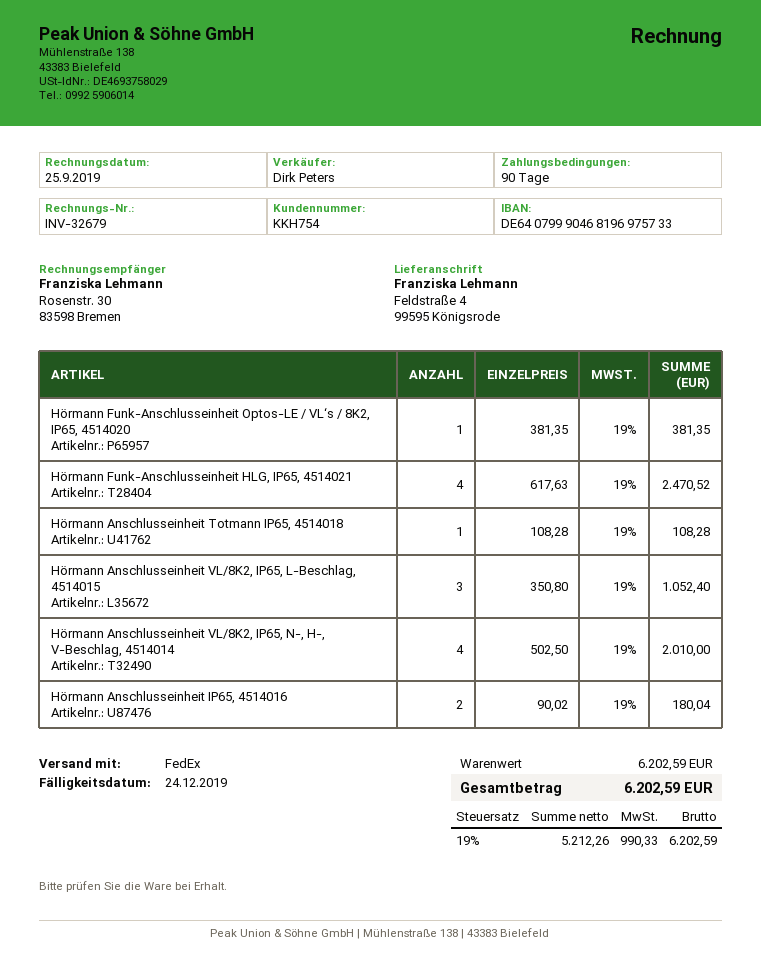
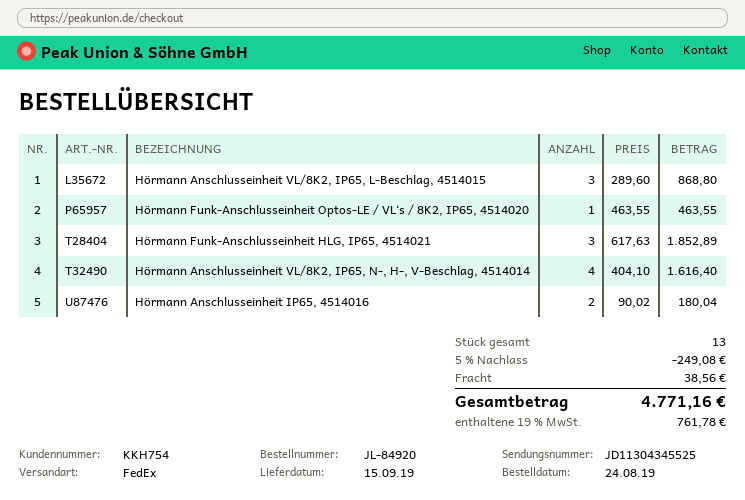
Hörmann Funk-Anschlusseinheit Optos-LE / VL‘s / 8K2, IP65, 4514020: 1 x 381.35 = 381.35 -> 1 x 463.55 = 463.55
Hörmann Funk-Anschlusseinheit HLG, IP65, 4514021: 4 x 617.63 = 2470.52 -> 3 x 617.63 = 1852.89
Hörmann Anschlusseinheit Totmann IP65, 4514018: 1 x 108.28 = 108.28 -> none
Hörmann Anschlusseinheit VL/8K2, IP65, L-Beschlag, 4514015: 3 x 350.80 = 1052.40 -> 3 x 289.60 = 868.80
Hörmann Anschlusseinheit VL/8K2, IP65, N-, H-, V-Beschlag, 4514014: 4 x 502.50 = 2010.00 -> 4 x 404.10 = 1616.40
discount: none -> 5% = 249.08
shipping: none -> 38.56
tax: 19% = 990.33 -> 19% = 761.78
total: 6202.59 -> 4771.16

